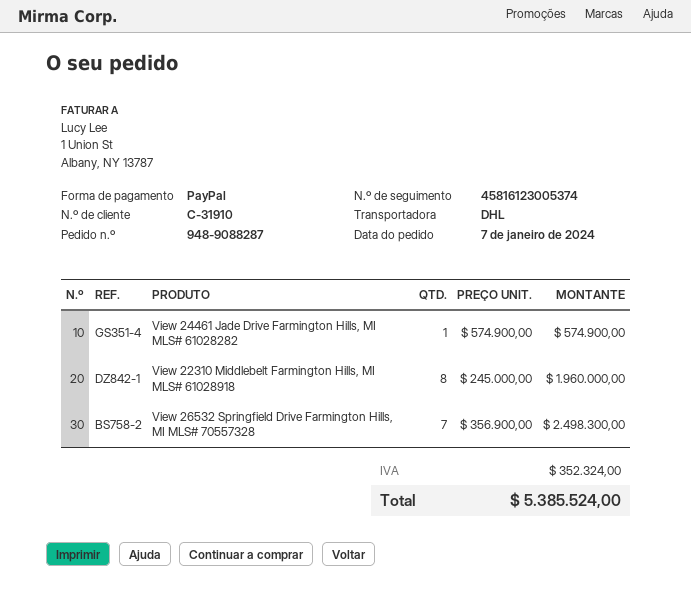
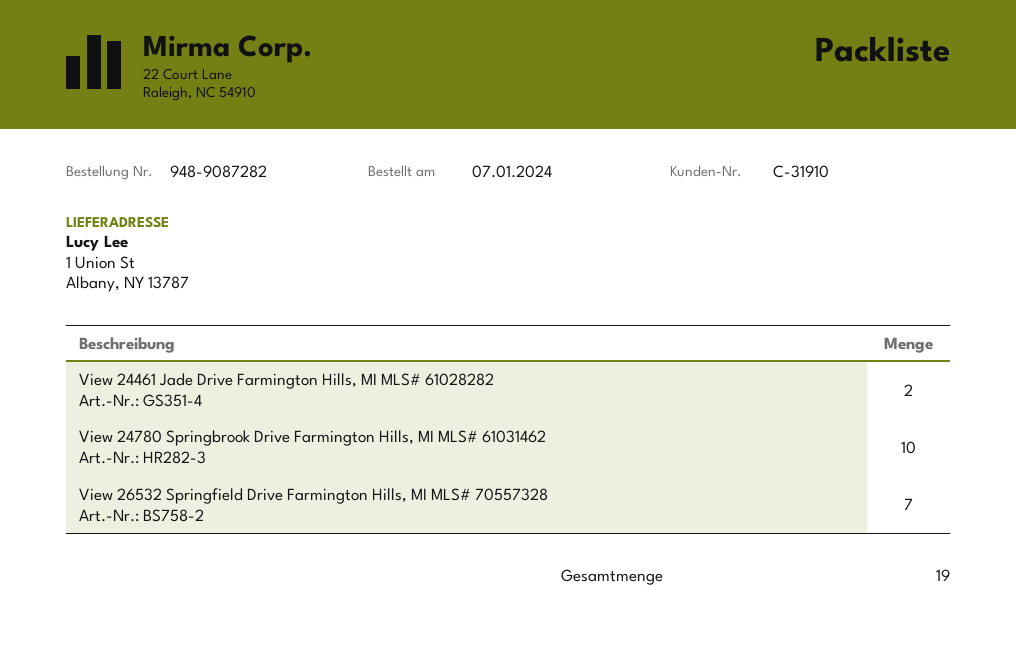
order number: 948-9088287 -> 948-9087282
View 24461 Jade Drive Farmington Hills, MI MLS# 61028282: 1 -> 2
View 22310 Middlebelt Farmington Hills, MI MLS# 61028918: 8 -> none
View 24780 Springbrook Drive Farmington Hills, MI MLS# 61031462: none -> 10

